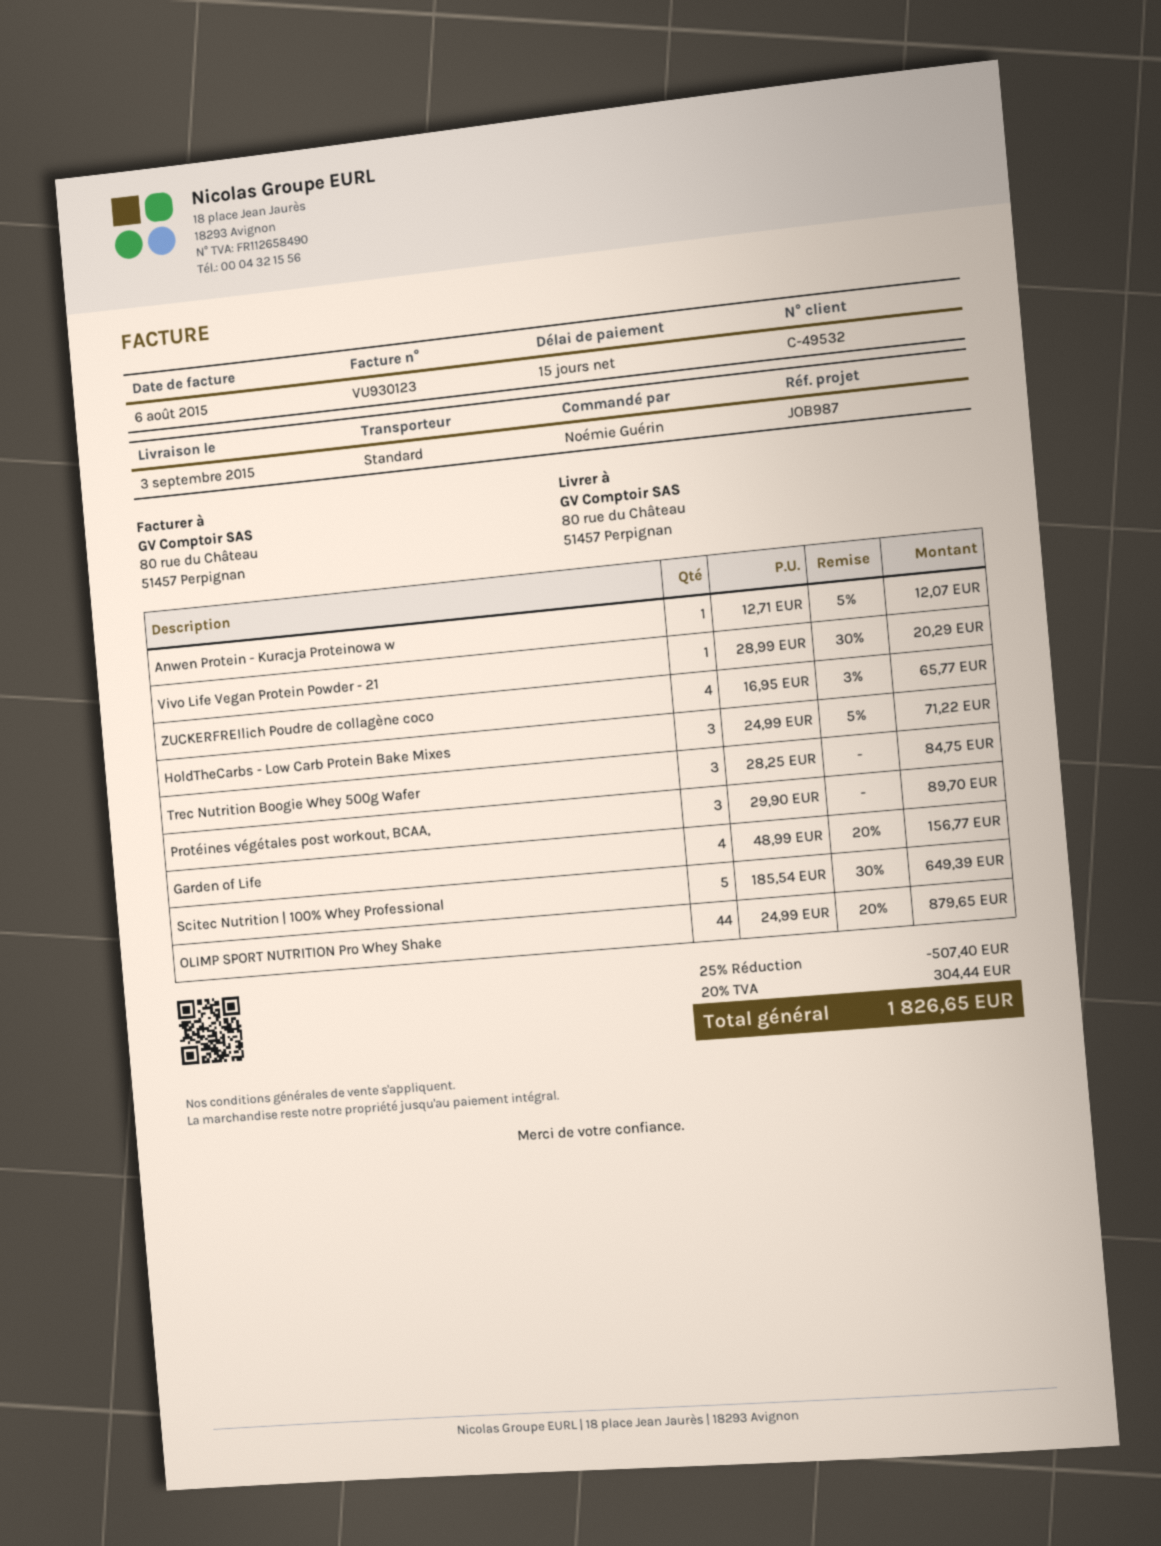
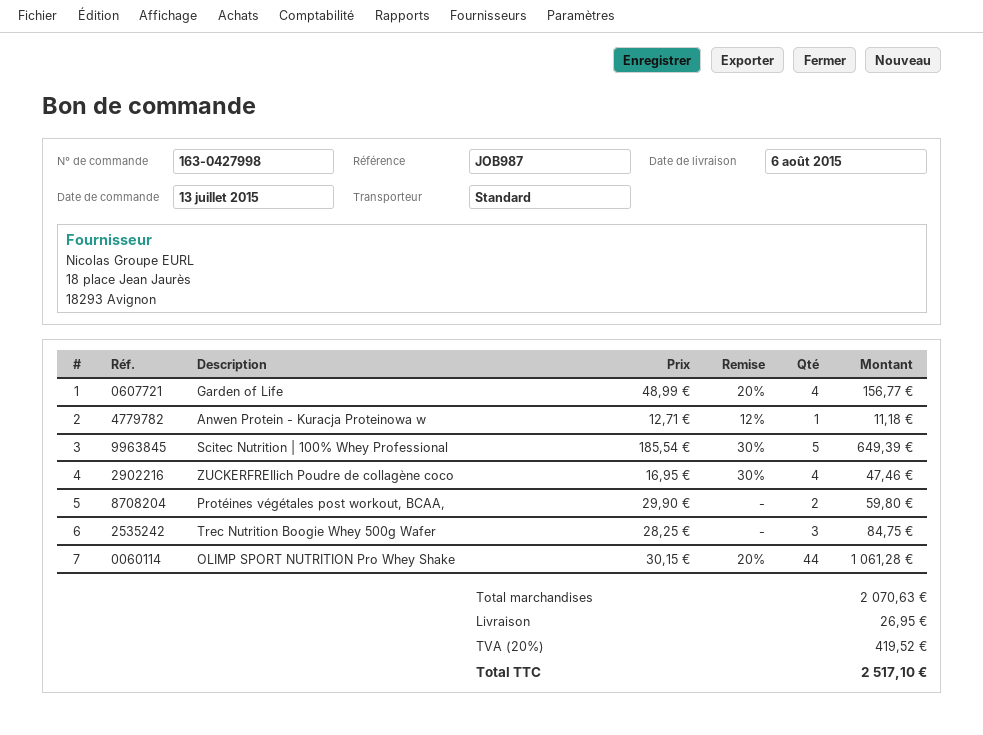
delivery date: 2015-09-03 -> 2015-08-06
Anwen Protein - Kuracja Proteinowa w: 1 x 12.71 - 5% = 12.07 -> 1 x 12.71 - 12% = 11.18
Vivo Life Vegan Protein Powder - 21: 1 x 28.99 - 30% = 20.29 -> none
ZUCKERFREIlich Poudre de collagène coco: 4 x 16.95 - 3% = 65.77 -> 4 x 16.95 - 30% = 47.46
HoldTheCarbs - Low Carb Protein Bake Mixes: 3 x 24.99 - 5% = 71.22 -> none
Protéines végétales post workout, BCAA,: 3 x 29.90 = 89.70 -> 2 x 29.90 = 59.80
OLIMP SPORT NUTRITION Pro Whey Shake: 44 x 24.99 - 20% = 879.65 -> 44 x 30.15 - 20% = 1061.28
discount: 25% = 507.40 -> none
shipping: none -> 26.95
tax: 20% = 304.44 -> 20% = 419.52
total: 1826.65 -> 2517.10

